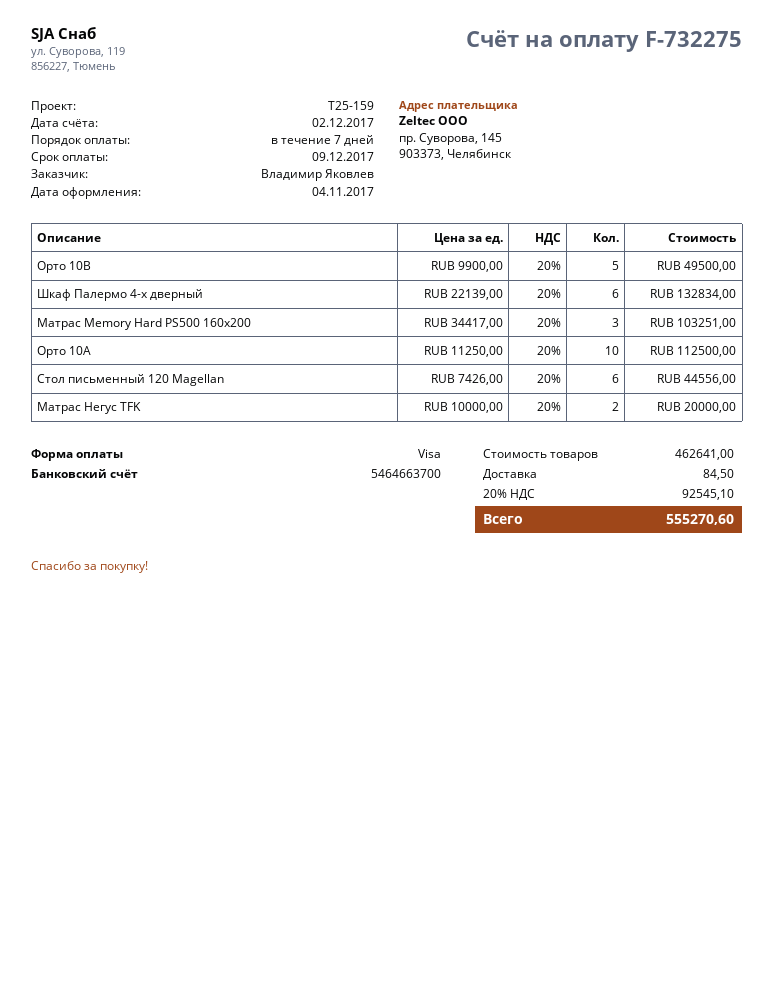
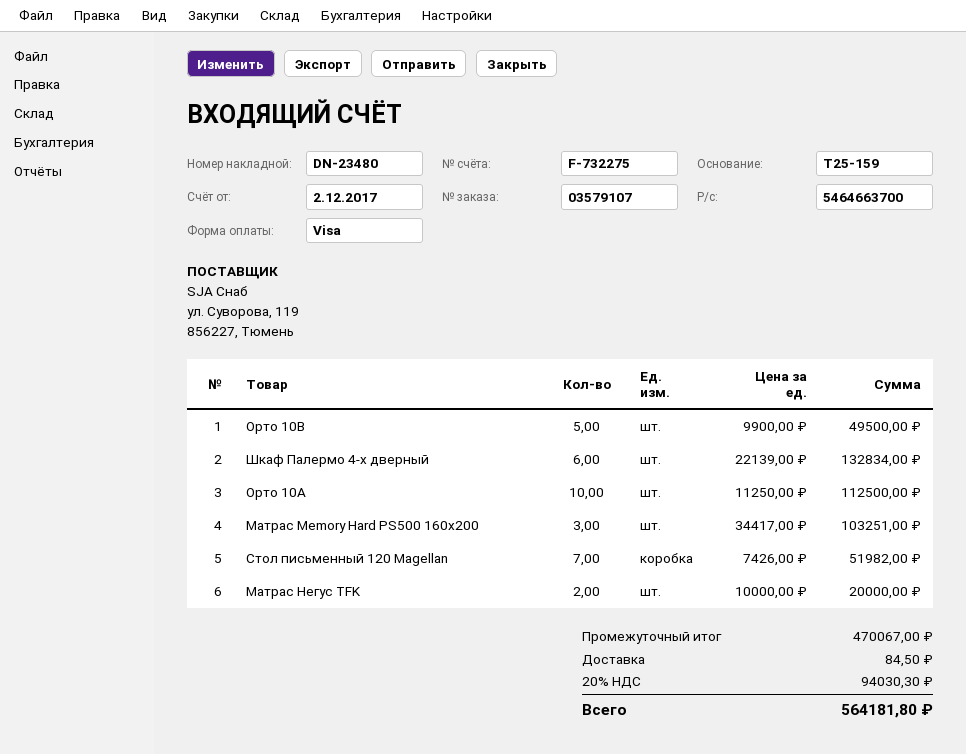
Стол письменный 120 Magellan: 6 x 7426.00 = 44556.00 -> 7 x 7426.00 = 51982.00
subtotal: 462641.00 -> 470067.00
tax: 20% = 92545.10 -> 20% = 94030.30
total: 555270.60 -> 564181.80

